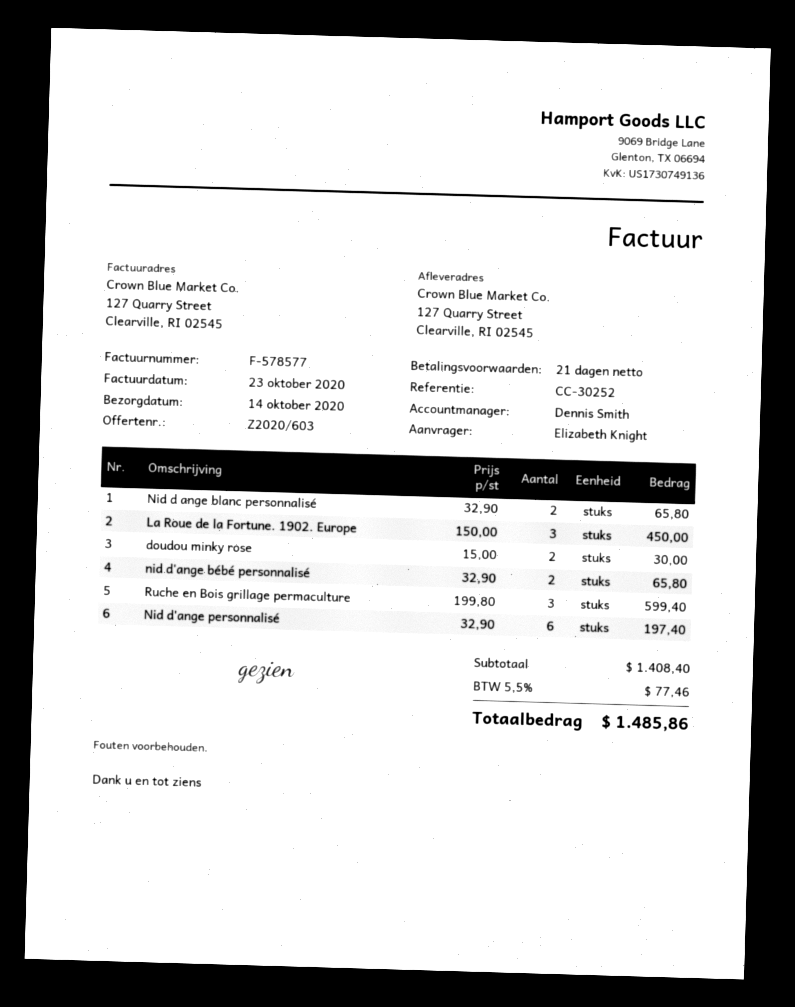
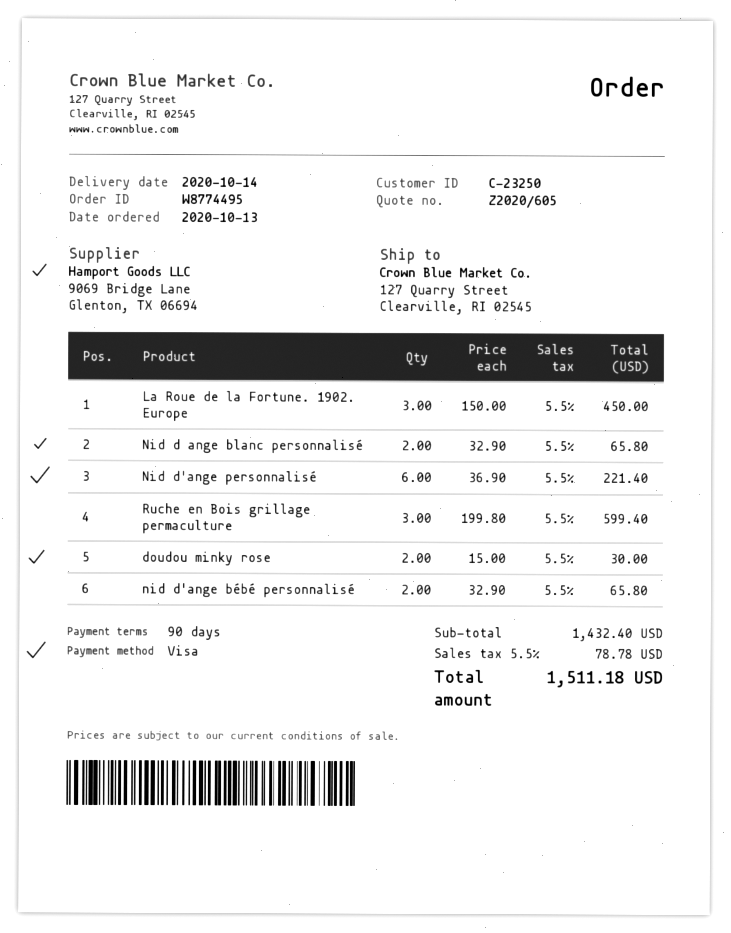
quote number: Z2020/603 -> Z2020/605
payment terms: 21 days -> 90 days
Nid d'ange personnalisé: 6 x 32.90 = 197.40 -> 6 x 36.90 = 221.40
subtotal: 1408.40 -> 1432.40
tax: 5.5% = 77.46 -> 5.5% = 78.78
total: 1485.86 -> 1511.18

